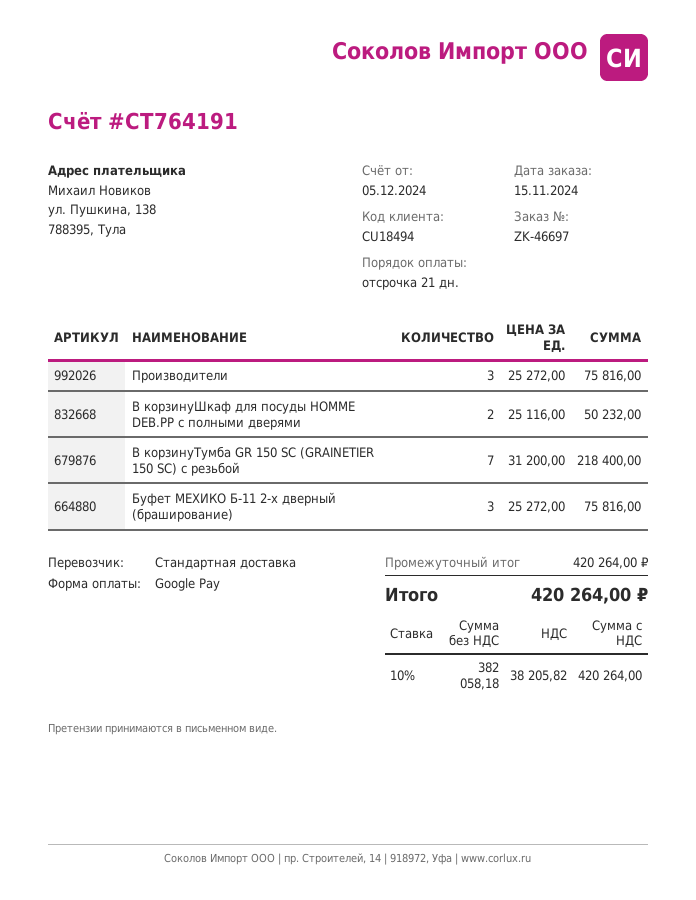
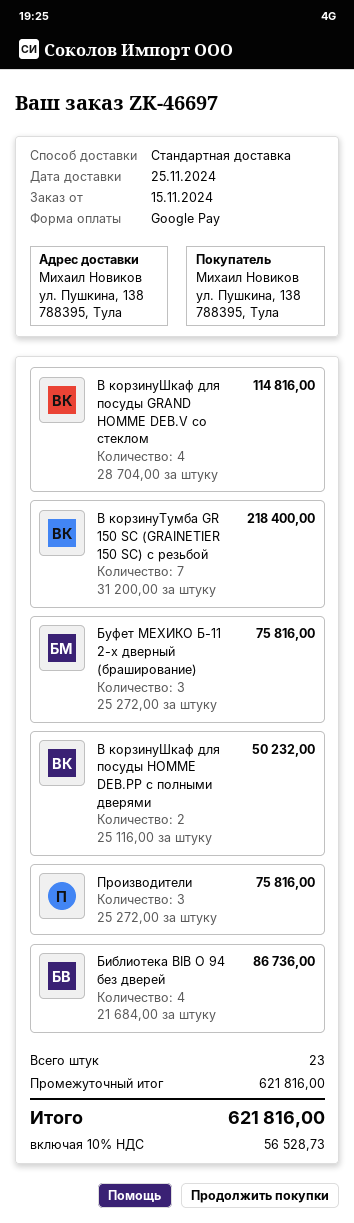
В корзинуШкаф для посуды GRAND HOMME DEB.V со стеклом: none -> 4 x 28704.00 = 114816.00
Библиотека BIB O 94 без дверей: none -> 4 x 21684.00 = 86736.00
subtotal: 420264.00 -> 621816.00
tax: 10% = 38205.82 -> 10% = 56528.73
total: 420264.00 -> 621816.00

